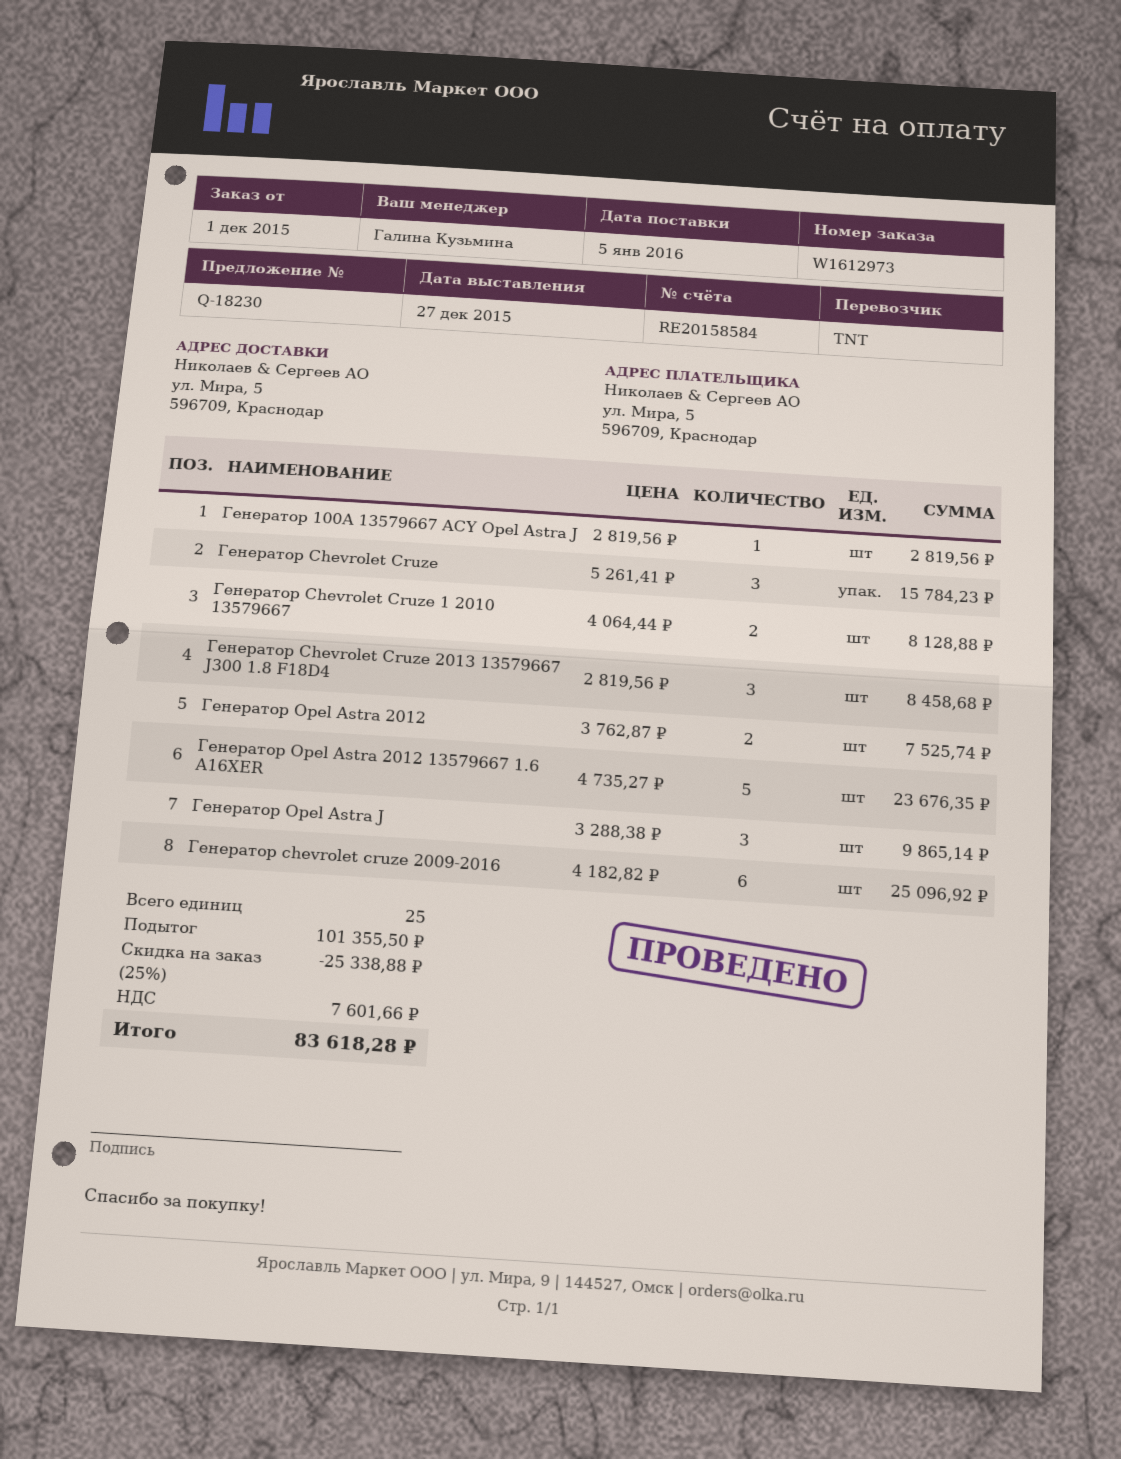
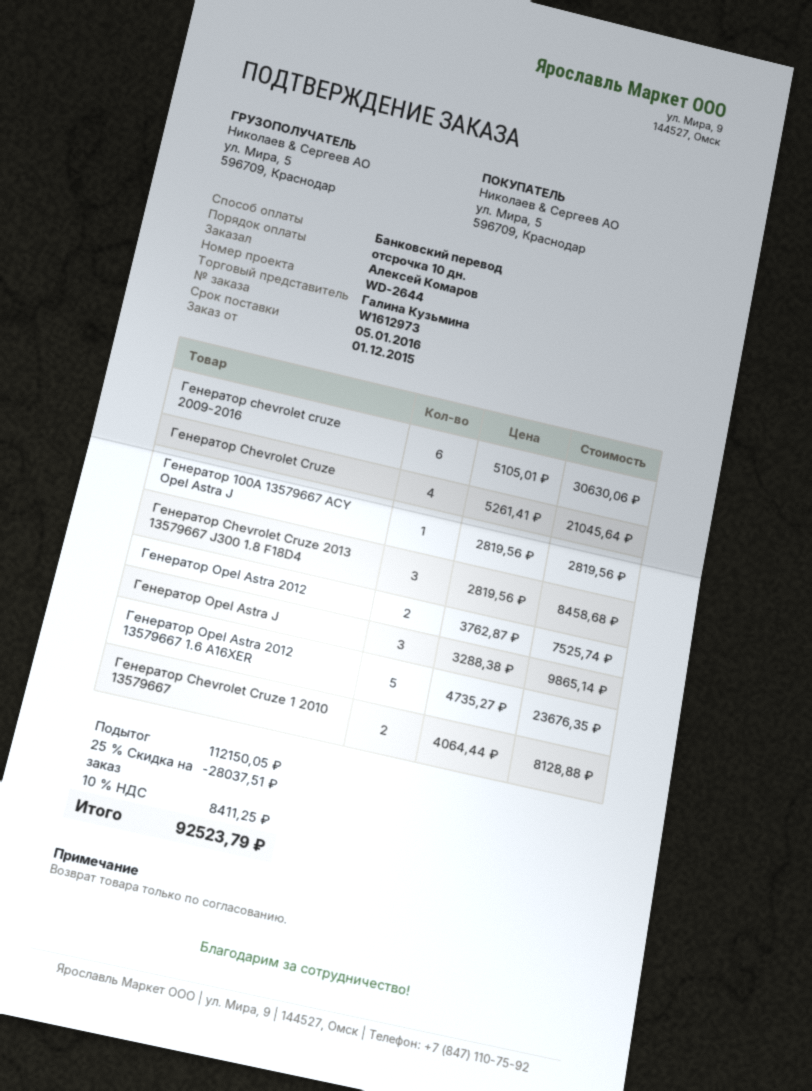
Генератор Chevrolet Cruze: 3 x 5261.41 = 15784.23 -> 4 x 5261.41 = 21045.64
Генератор chevrolet cruze 2009-2016: 6 x 4182.82 = 25096.92 -> 6 x 5105.01 = 30630.06
subtotal: 101355.50 -> 112150.05
discount: 25% = 25338.88 -> 25% = 28037.51
tax: 7601.66 -> 8411.25
total: 83618.28 -> 92523.79

